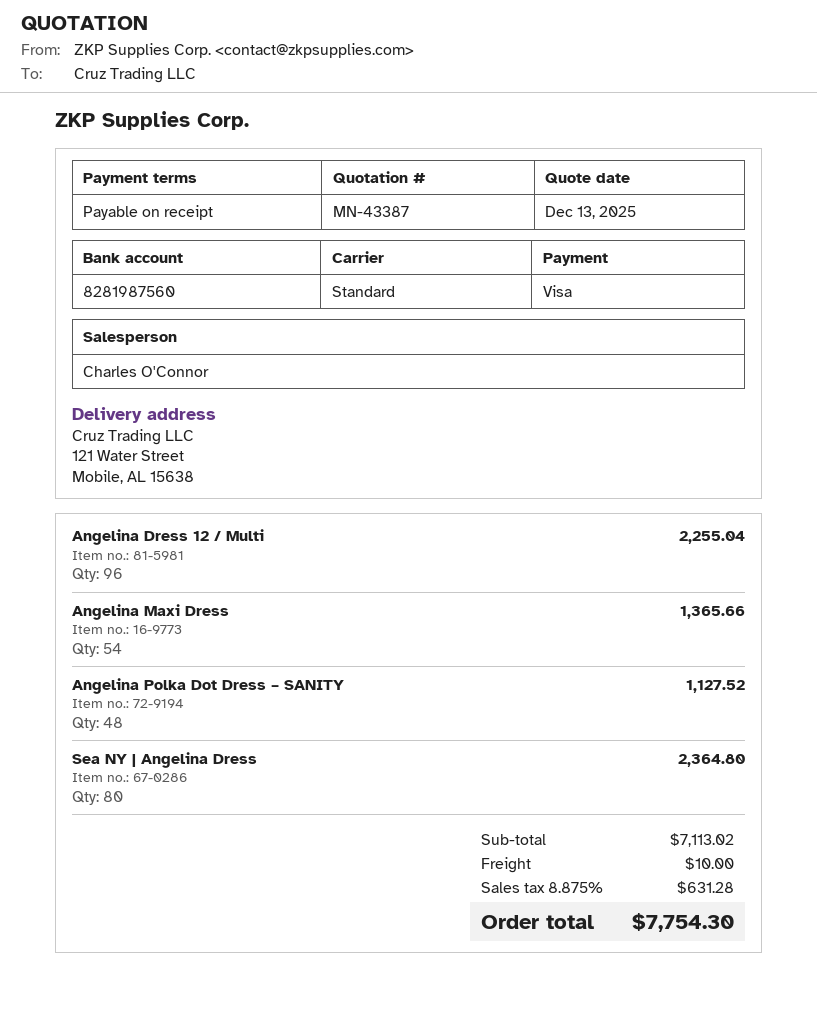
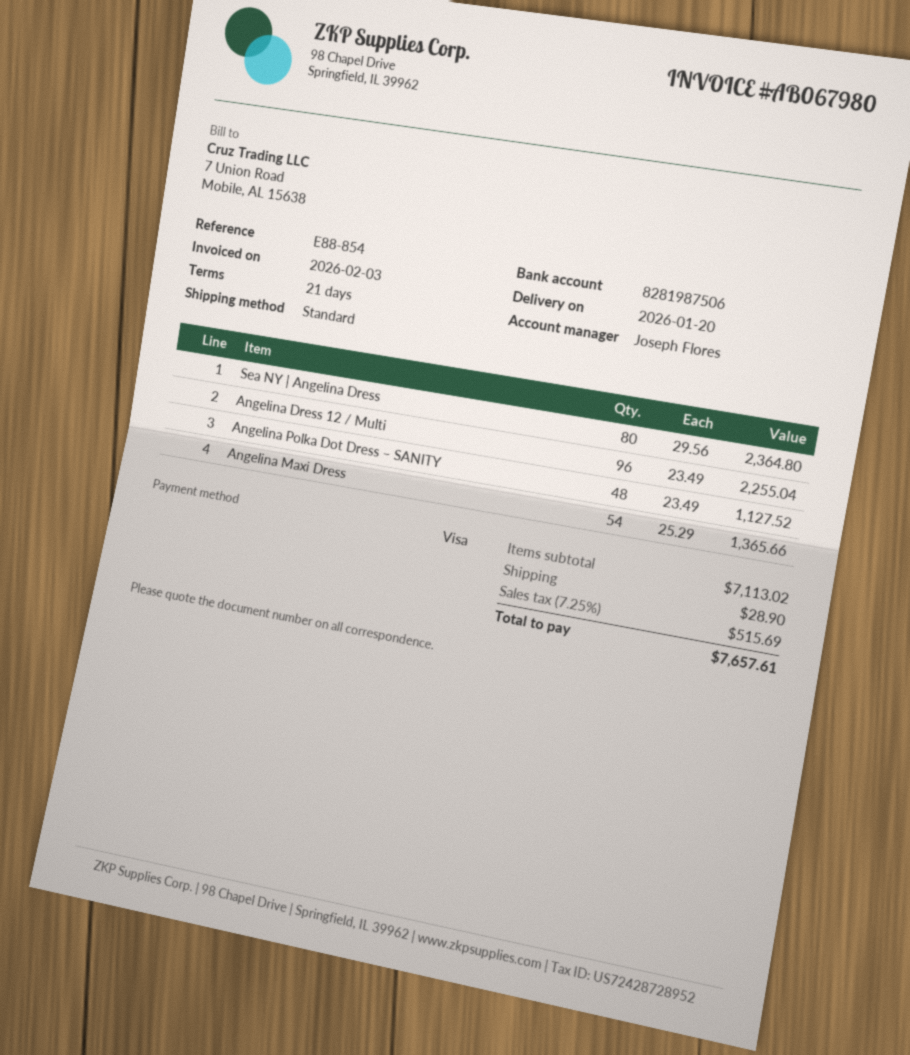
payment terms: on receipt -> 21 days
sales rep: Charles O'Connor -> Joseph Flores
bank account: 8281987560 -> 8281987506
shipping: 10.00 -> 28.90
tax: 8.875% = 631.28 -> 7.25% = 515.69
total: 7754.30 -> 7657.61

